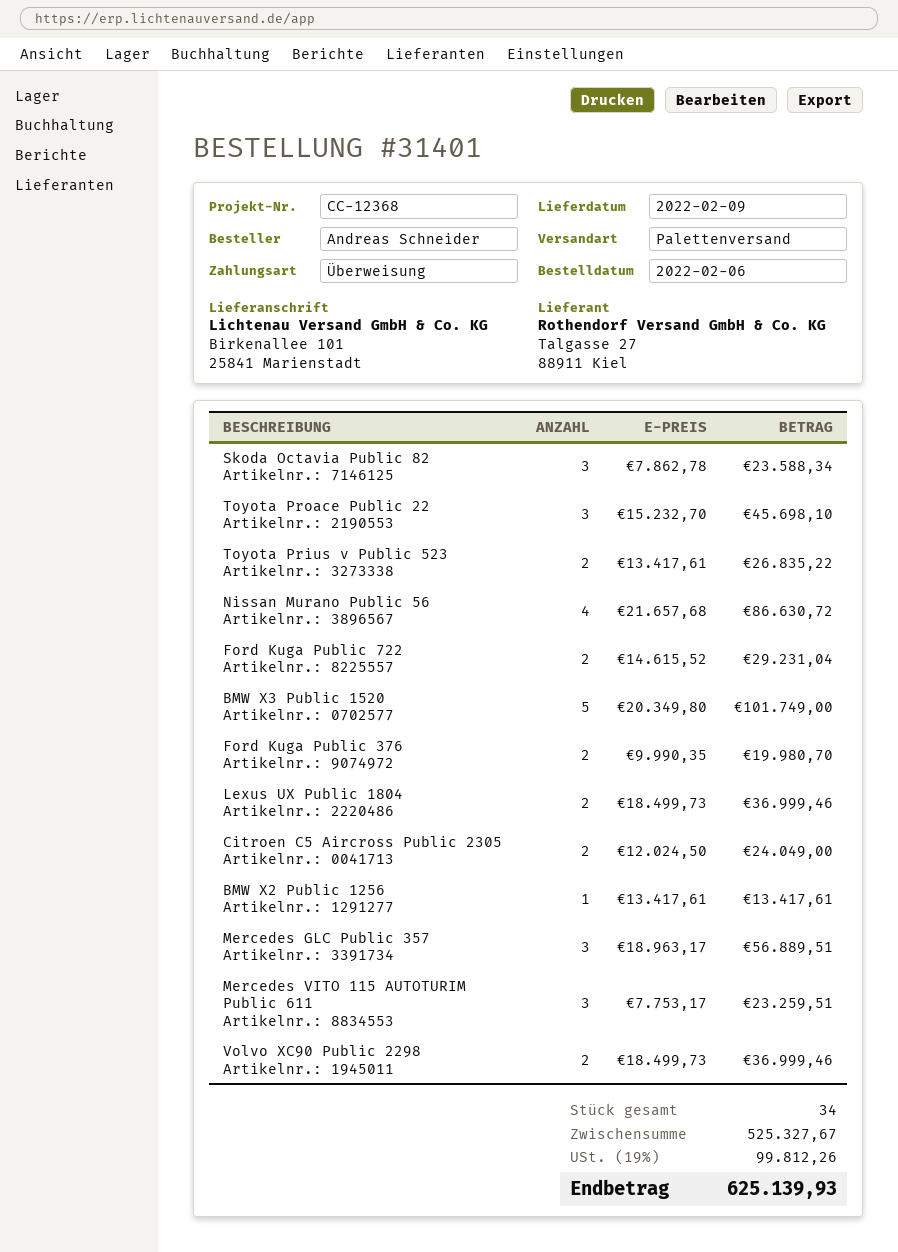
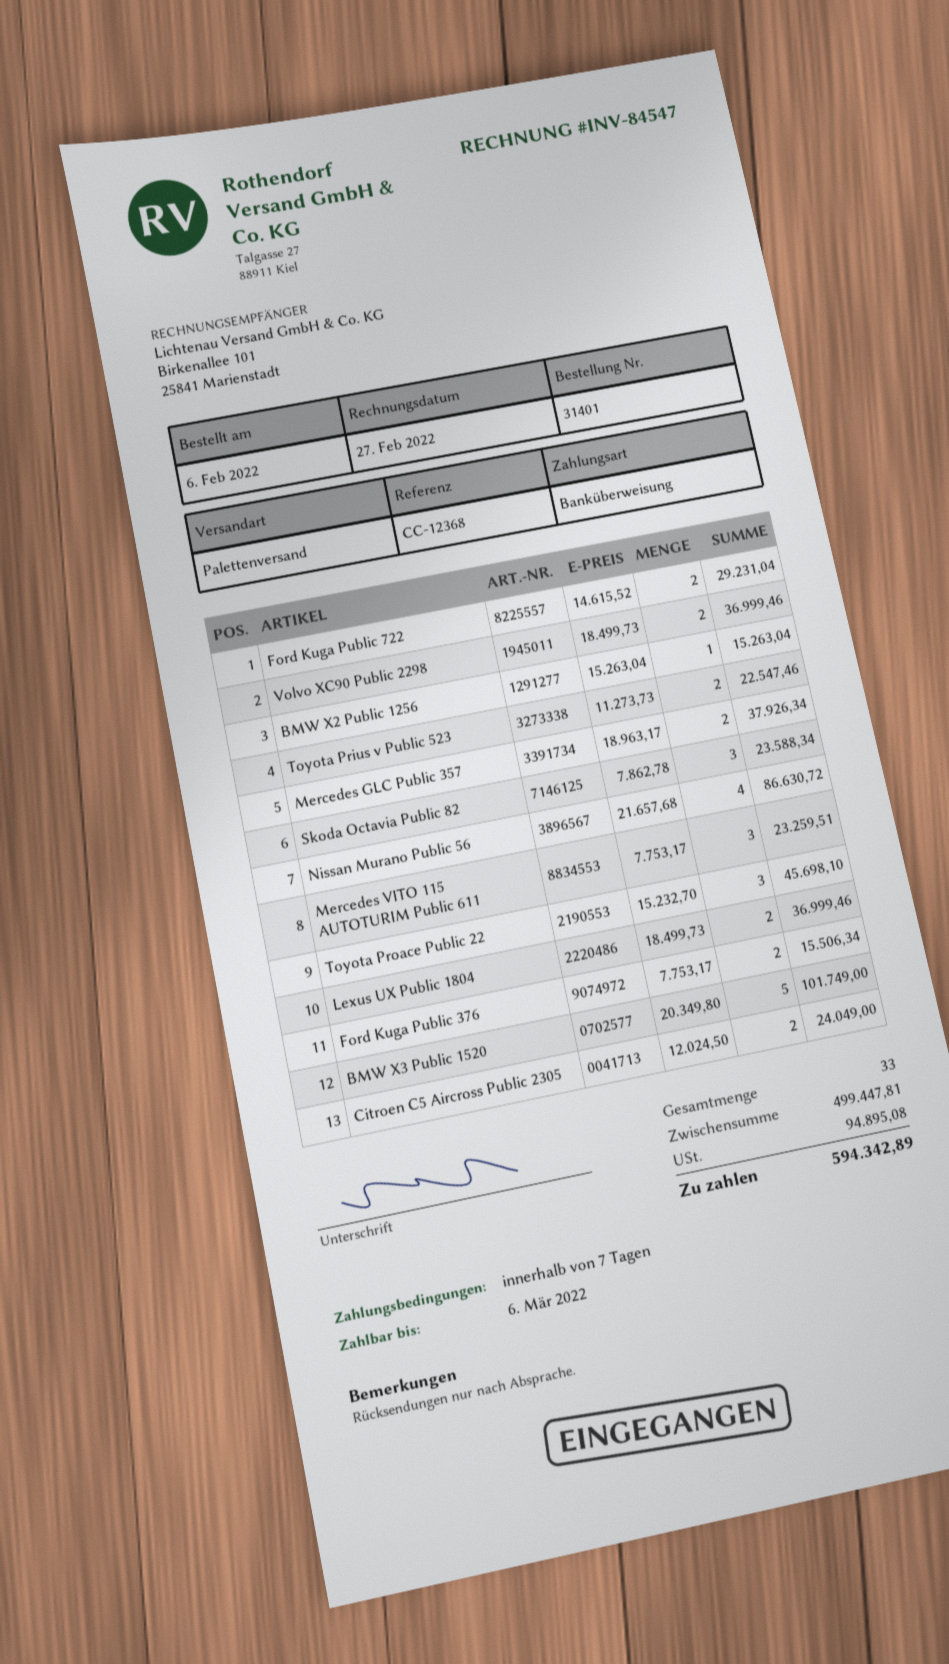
Toyota Prius v Public 523: 2 x 13417.61 = 26835.22 -> 2 x 11273.73 = 22547.46
Ford Kuga Public 376: 2 x 9990.35 = 19980.70 -> 2 x 7753.17 = 15506.34
BMW X2 Public 1256: 1 x 13417.61 = 13417.61 -> 1 x 15263.04 = 15263.04
Mercedes GLC Public 357: 3 x 18963.17 = 56889.51 -> 2 x 18963.17 = 37926.34
total quantity: 34 -> 33
subtotal: 525327.67 -> 499447.81
tax: 99812.26 -> 94895.08
total: 625139.93 -> 594342.89

